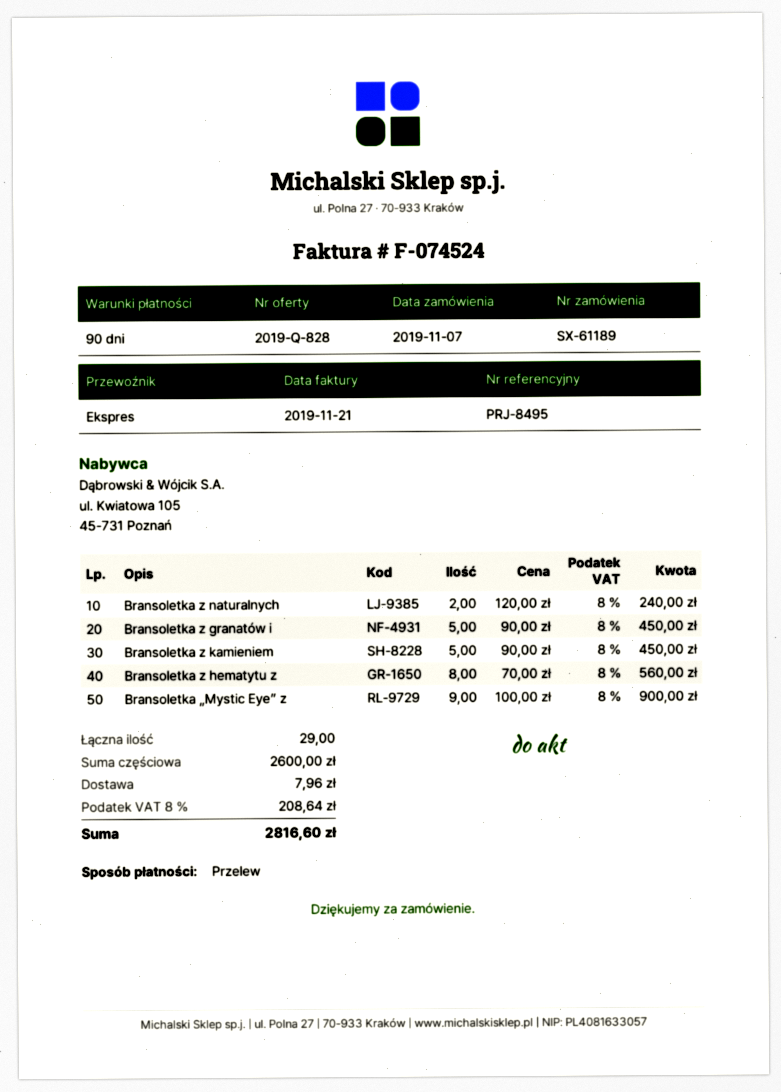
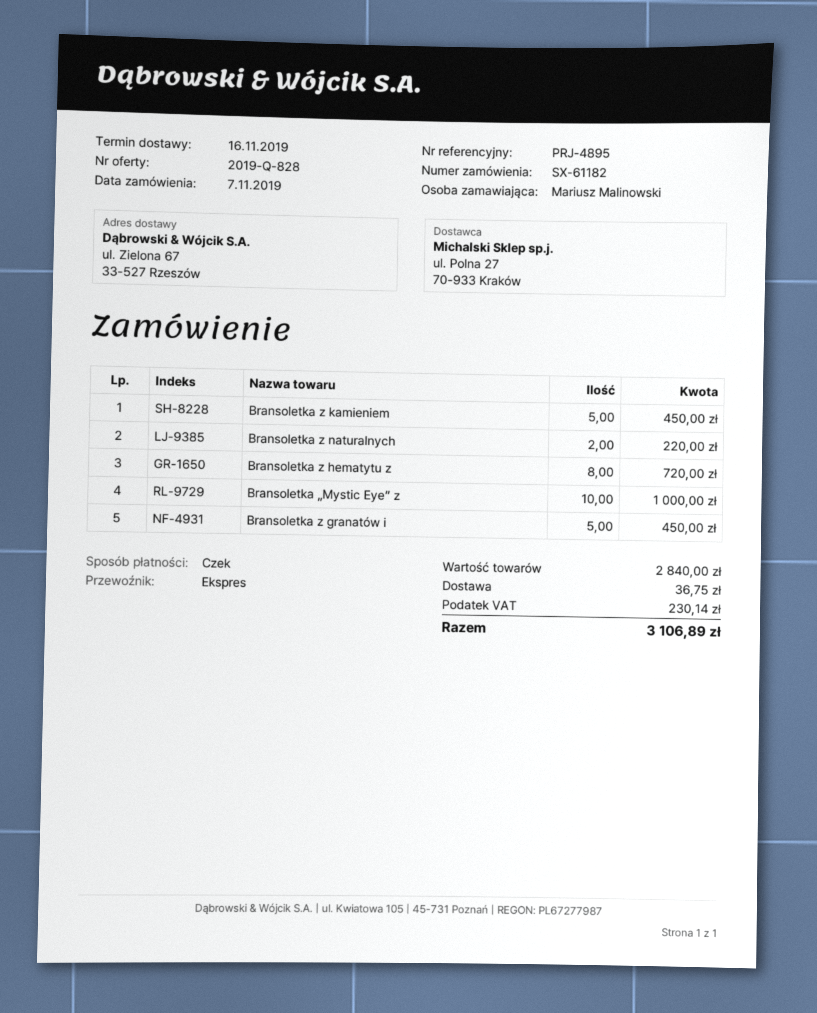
order number: SX-61189 -> SX-61182
reference: PRJ-8495 -> PRJ-4895
payment method: bank transfer -> cheque
Bransoletka z naturalnych: 2 for 240.00 -> 2 for 220.00
Bransoletka z hematytu z: 8 for 560.00 -> 8 for 720.00
Bransoletka „Mystic Eye” z: 9 for 900.00 -> 10 for 1000.00
subtotal: 2600.00 -> 2840.00
shipping: 7.96 -> 36.75
tax: 208.64 -> 230.14
total: 2816.60 -> 3106.89

